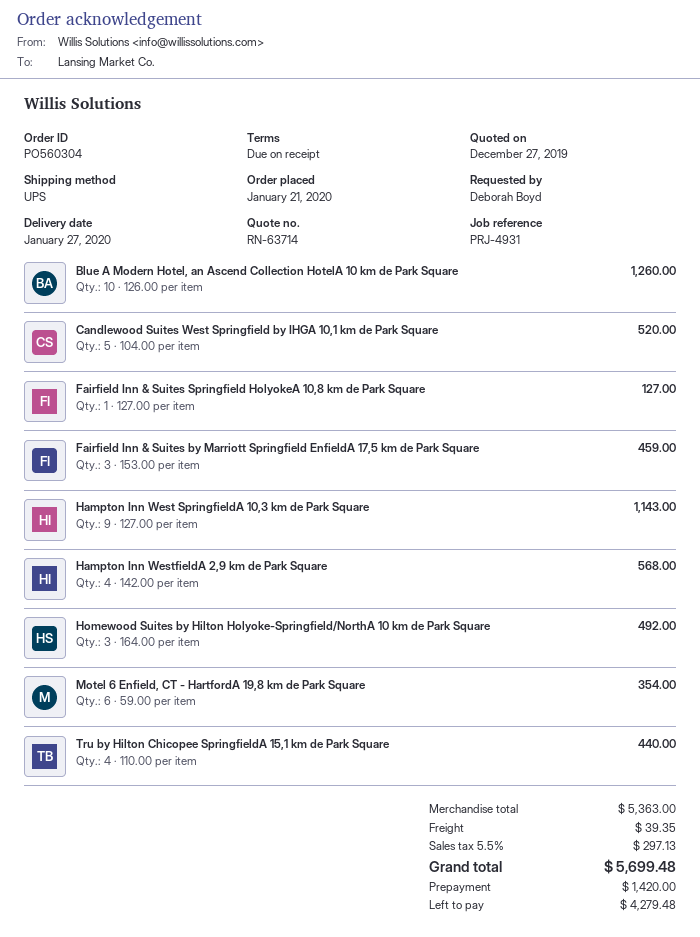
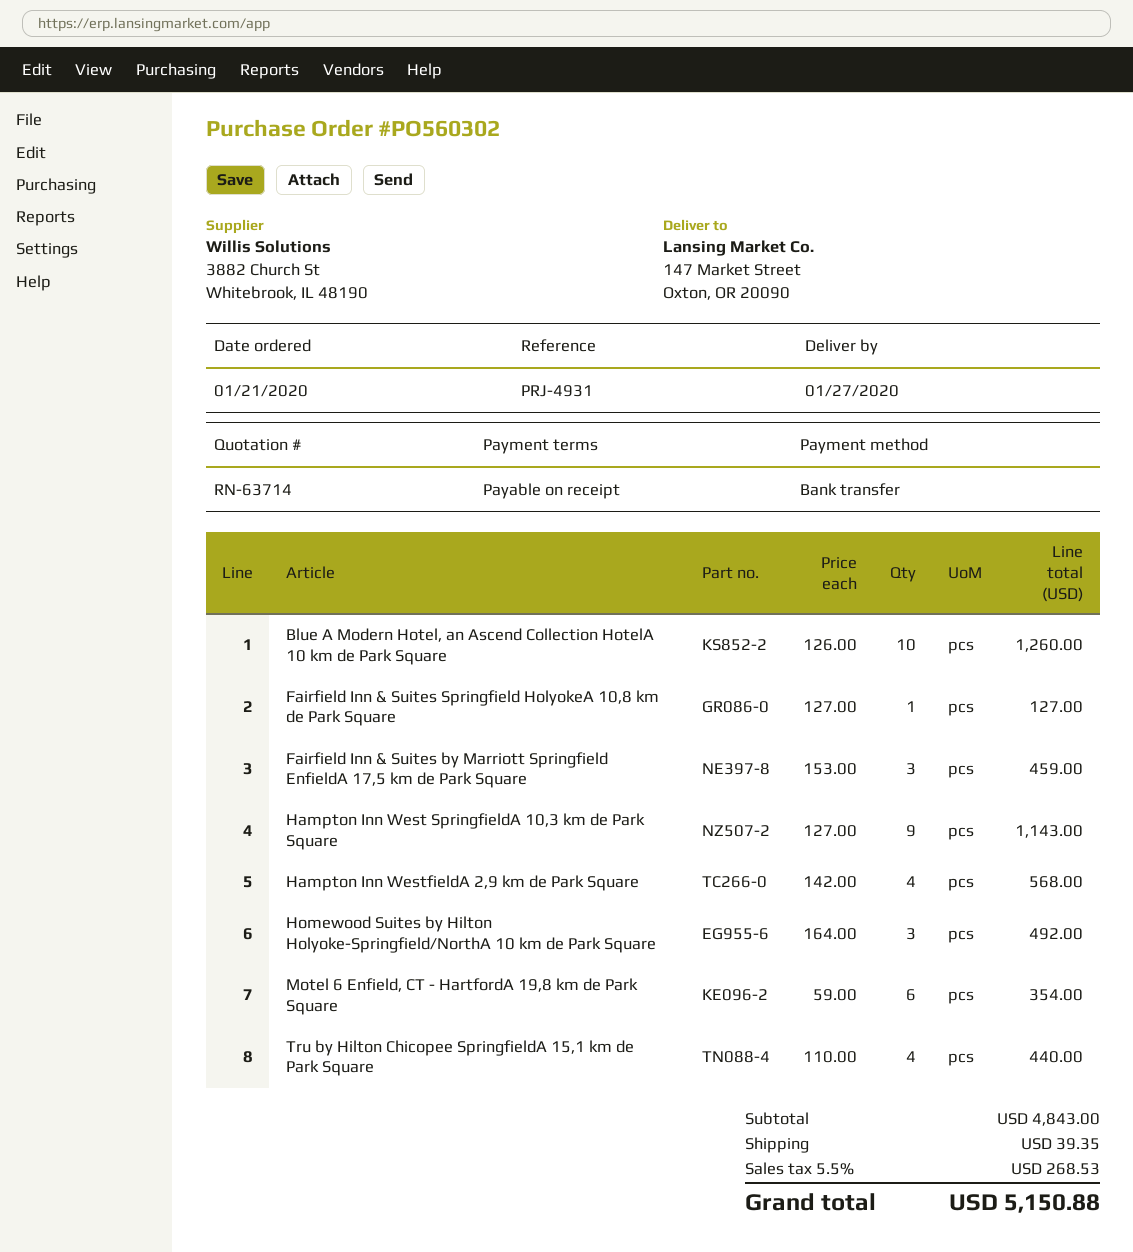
order number: PO560304 -> PO560302
Candlewood Suites West Springfield by IHGA 10,1 km de Park Square: 5 x 104.00 = 520.00 -> none
subtotal: 5363.00 -> 4843.00
tax: 5.5% = 297.13 -> 5.5% = 268.53
total: 5699.48 -> 5150.88

